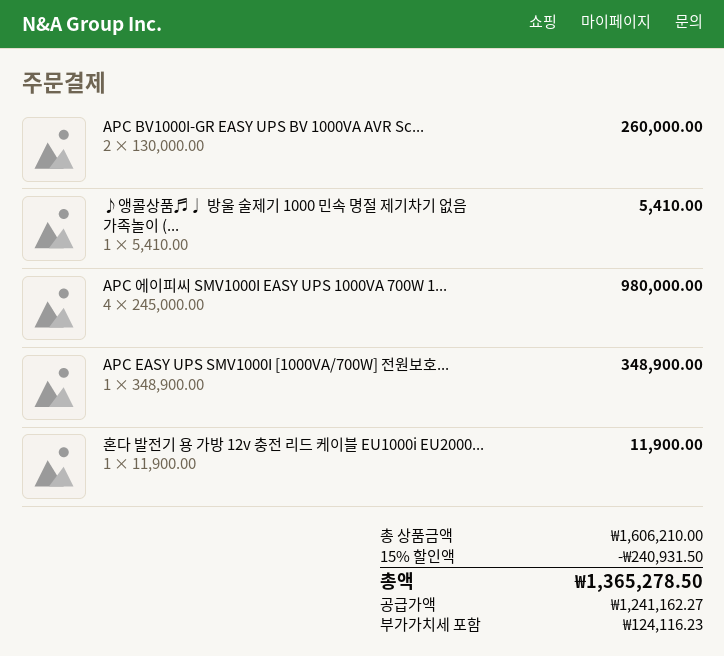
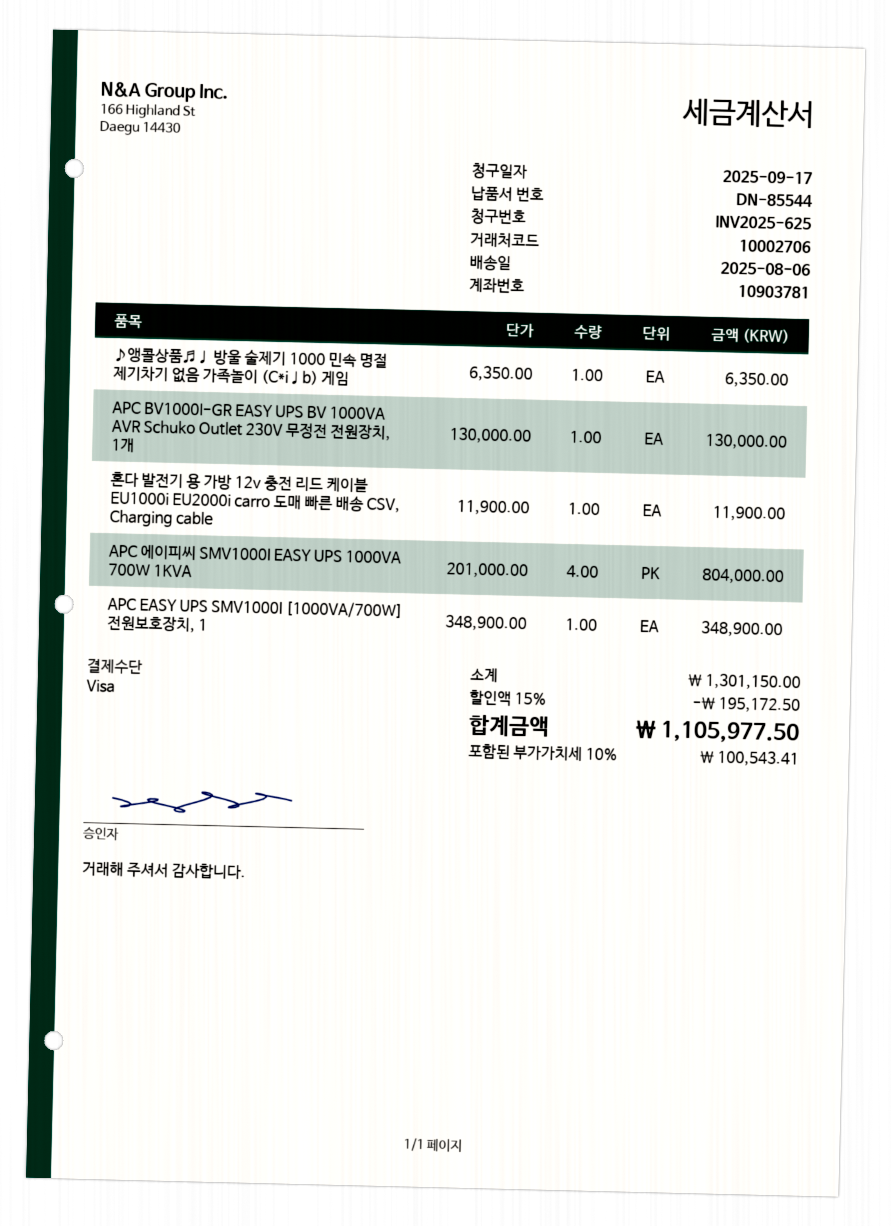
APC BV1000I-GR EASY UPS BV 1000VA AVR Sc...: 2 x 130000.00 = 260000.00 -> 1 x 130000.00 = 130000.00
♪앵콜상품♬♩ 방울 술제기 1000 민속 명절 제기차기 없음 가족놀이 (...: 1 x 5410.00 = 5410.00 -> 1 x 6350.00 = 6350.00
APC 에이피씨 SMV1000I EASY UPS 1000VA 700W 1...: 4 x 245000.00 = 980000.00 -> 4 x 201000.00 = 804000.00
subtotal: 1606210.00 -> 1301150.00
discount: 15% = 240931.50 -> 15% = 195172.50
tax: 124116.23 -> 100543.41
total: 1365278.50 -> 1105977.50

